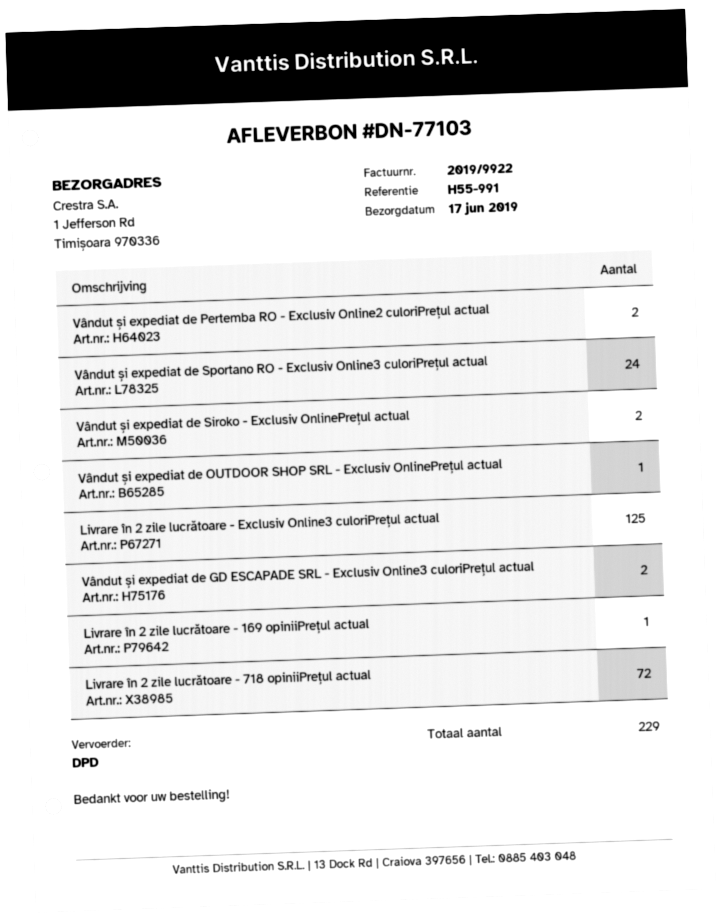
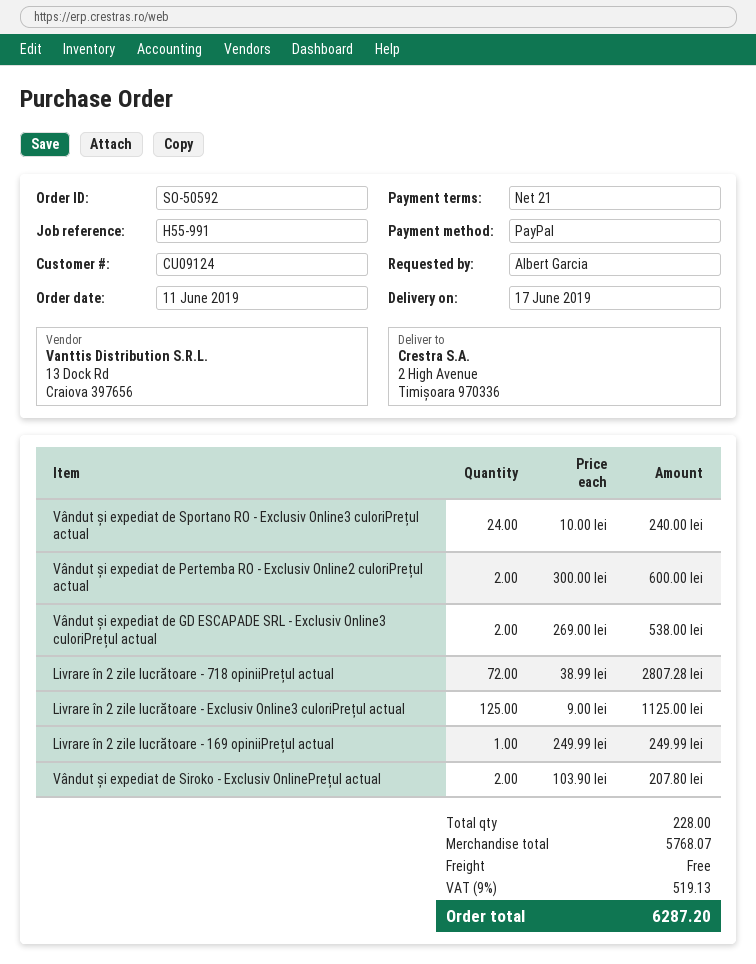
ship to: 1 Jefferson Rd, Timișoara 970336 -> 2 High Avenue, Timișoara 970336
Vândut și expediat de OUTDOOR SHOP SRL - Exclusiv OnlinePrețul actual: 1 -> none
total quantity: 229 -> 228

